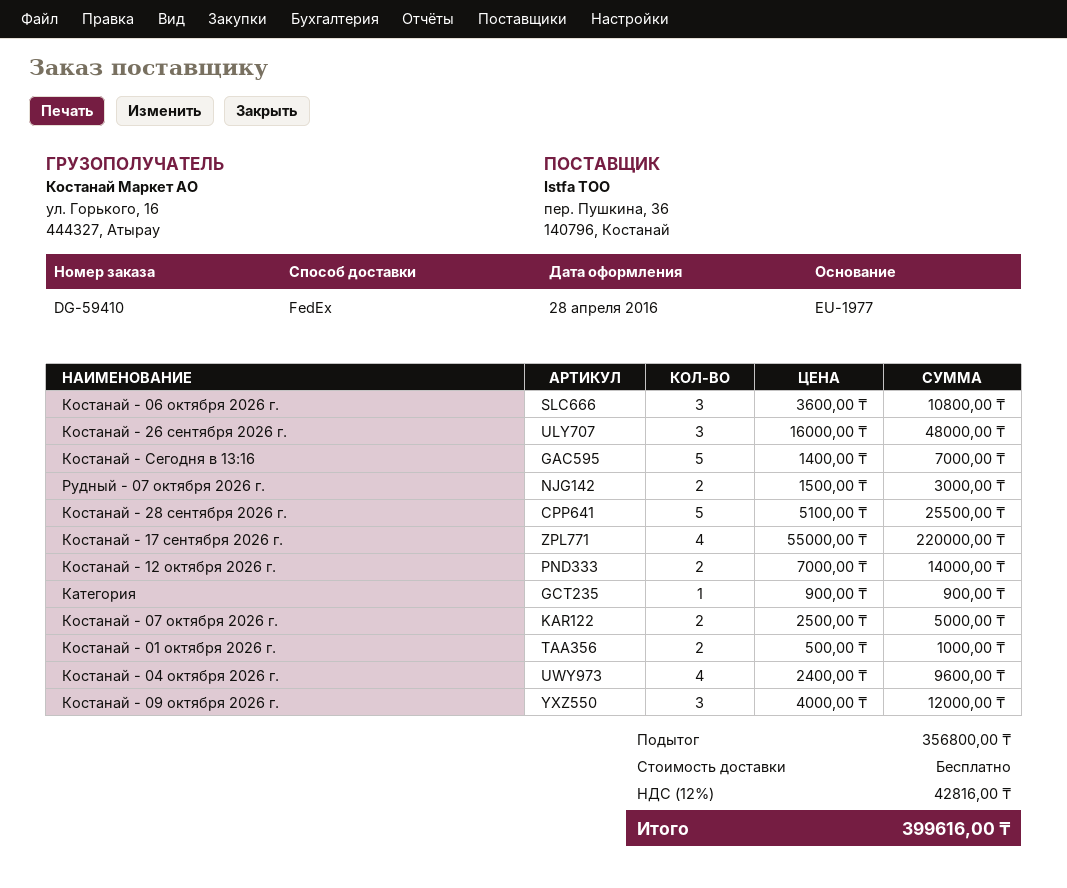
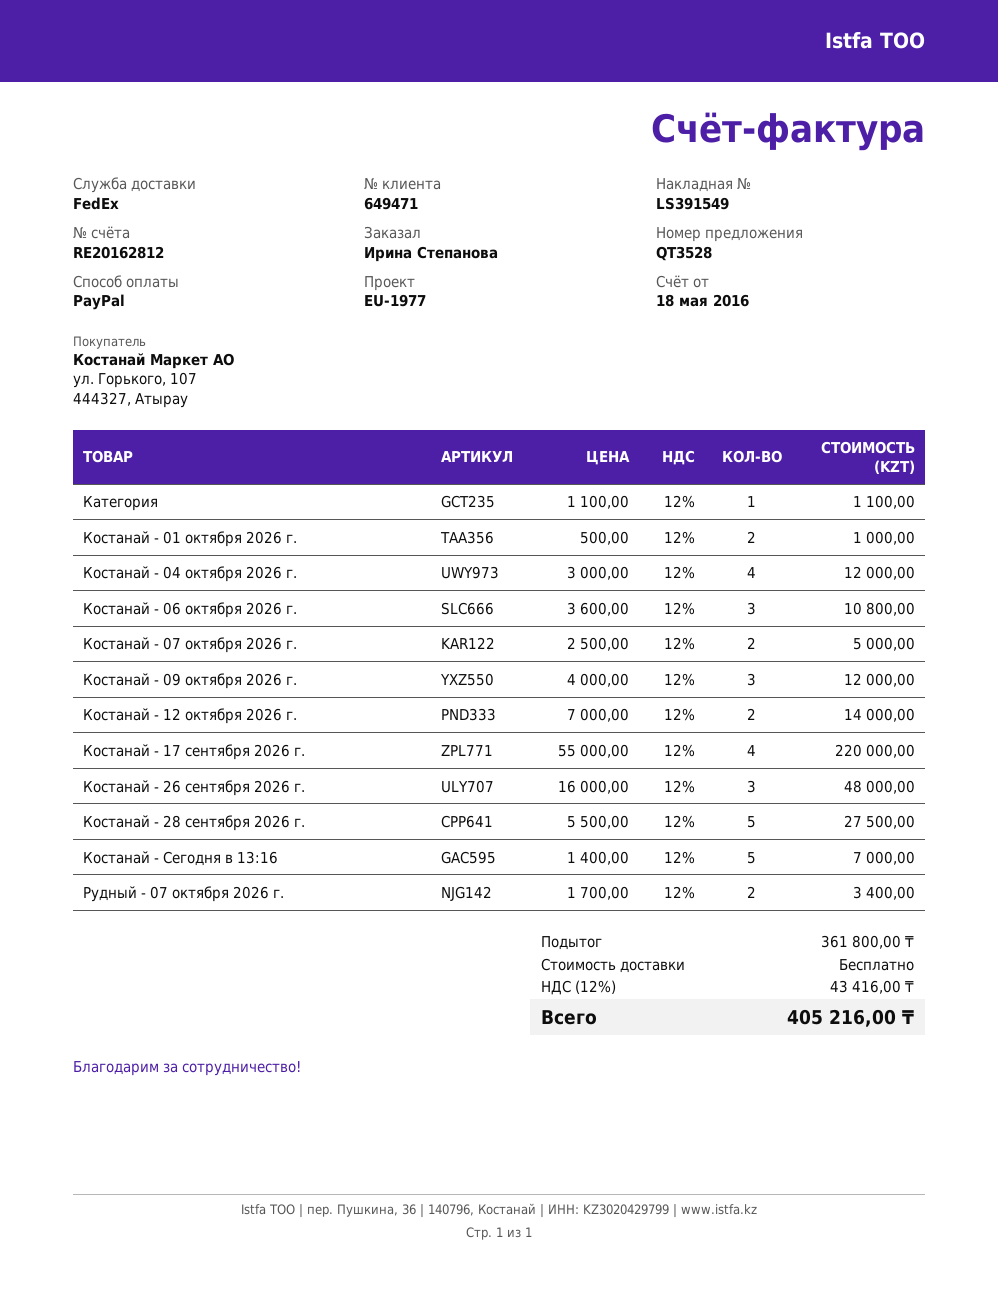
Рудный - 07 октября 2026 г.: 2 x 1500.00 = 3000.00 -> 2 x 1700.00 = 3400.00
Костанай - 28 сентября 2026 г.: 5 x 5100.00 = 25500.00 -> 5 x 5500.00 = 27500.00
Категория: 1 x 900.00 = 900.00 -> 1 x 1100.00 = 1100.00
Костанай - 04 октября 2026 г.: 4 x 2400.00 = 9600.00 -> 4 x 3000.00 = 12000.00
subtotal: 356800.00 -> 361800.00
tax: 12% = 42816.00 -> 12% = 43416.00
total: 399616.00 -> 405216.00

